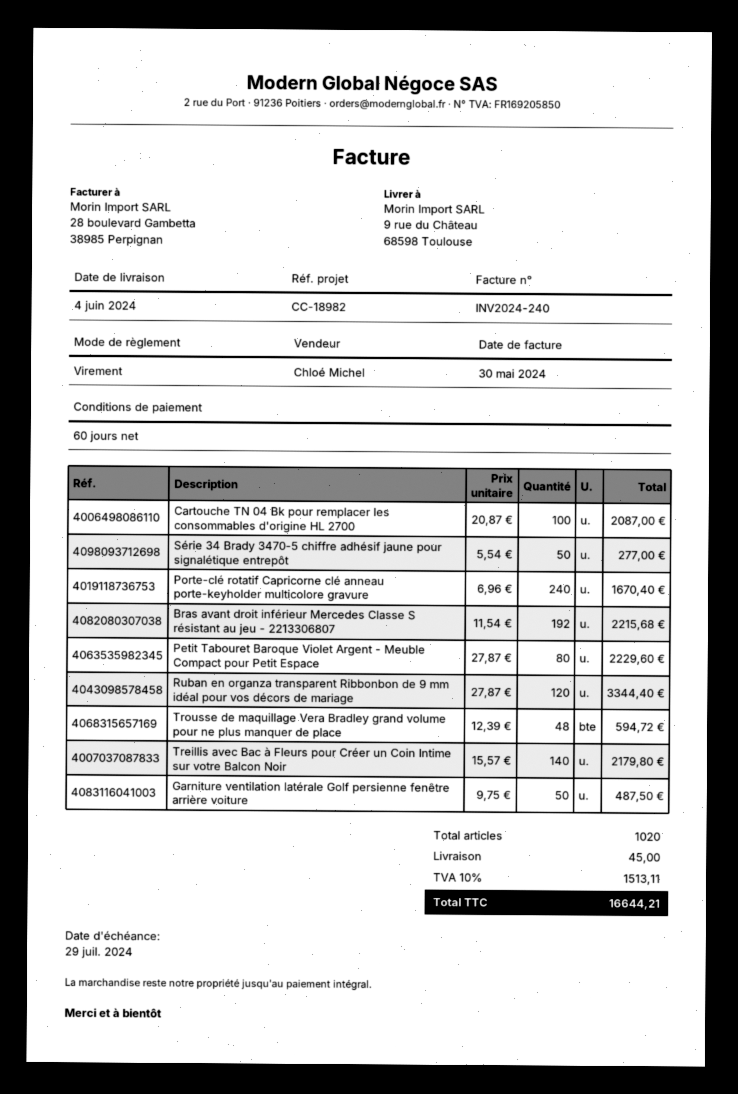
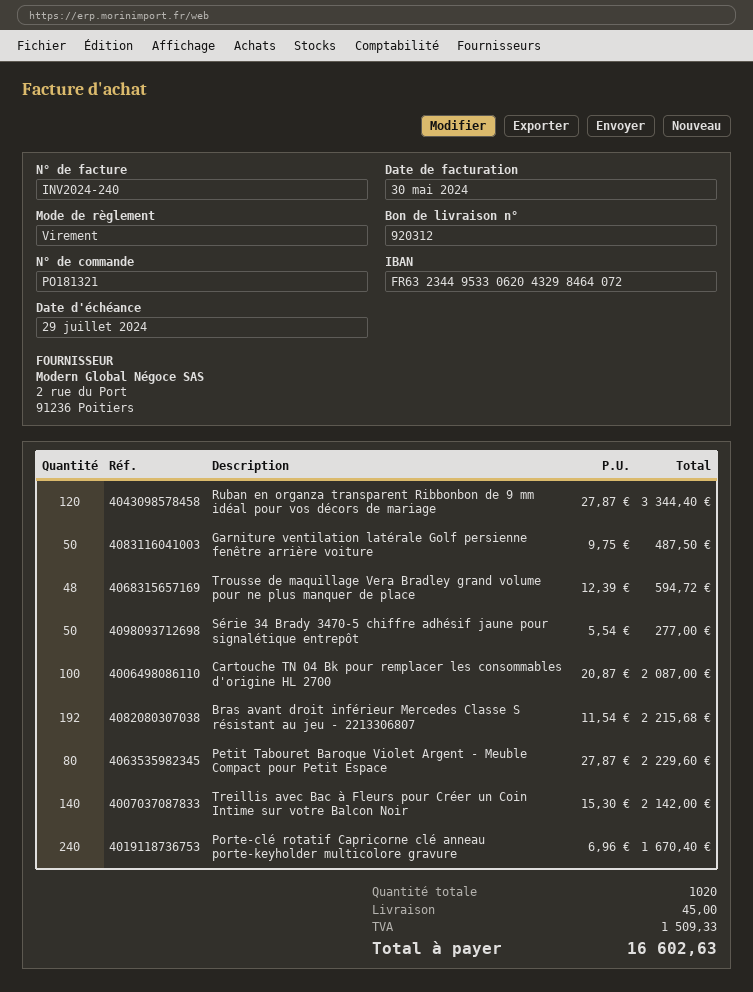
Treillis avec Bac à Fleurs pour Créer un Coin Intime sur votre Balcon Noir: 140 x 15.57 = 2179.80 -> 140 x 15.30 = 2142.00
tax: 1513.11 -> 1509.33
total: 16644.21 -> 16602.63

